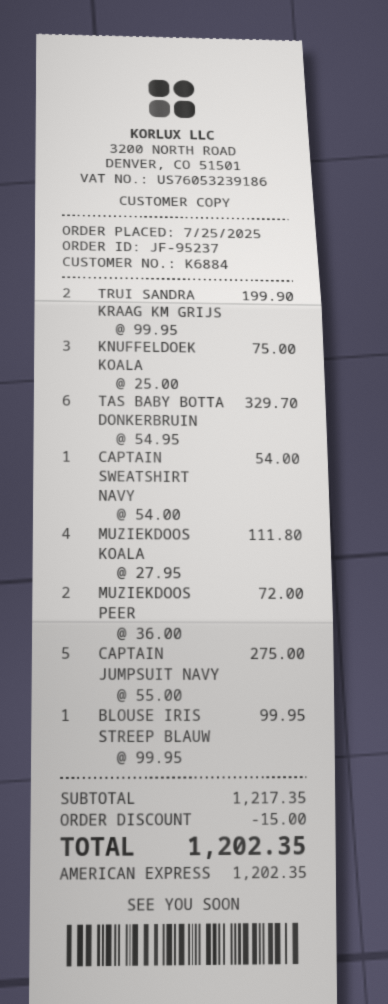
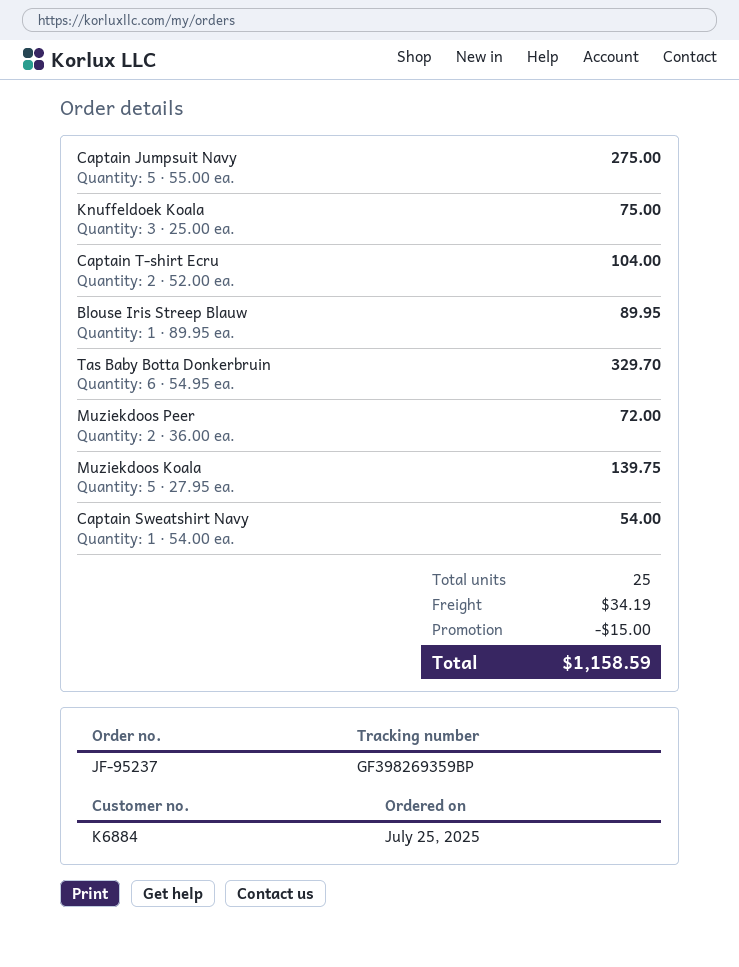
TRUI SANDRA KRAAG KM GRIJS: 2 x 99.95 = 199.90 -> none
MUZIEKDOOS KOALA: 4 x 27.95 = 111.80 -> 5 x 27.95 = 139.75
BLOUSE IRIS STREEP BLAUW: 1 x 99.95 = 99.95 -> 1 x 89.95 = 89.95
Captain T-shirt Ecru: none -> 2 x 52.00 = 104.00
shipping: none -> 34.19
total: 1202.35 -> 1158.59

